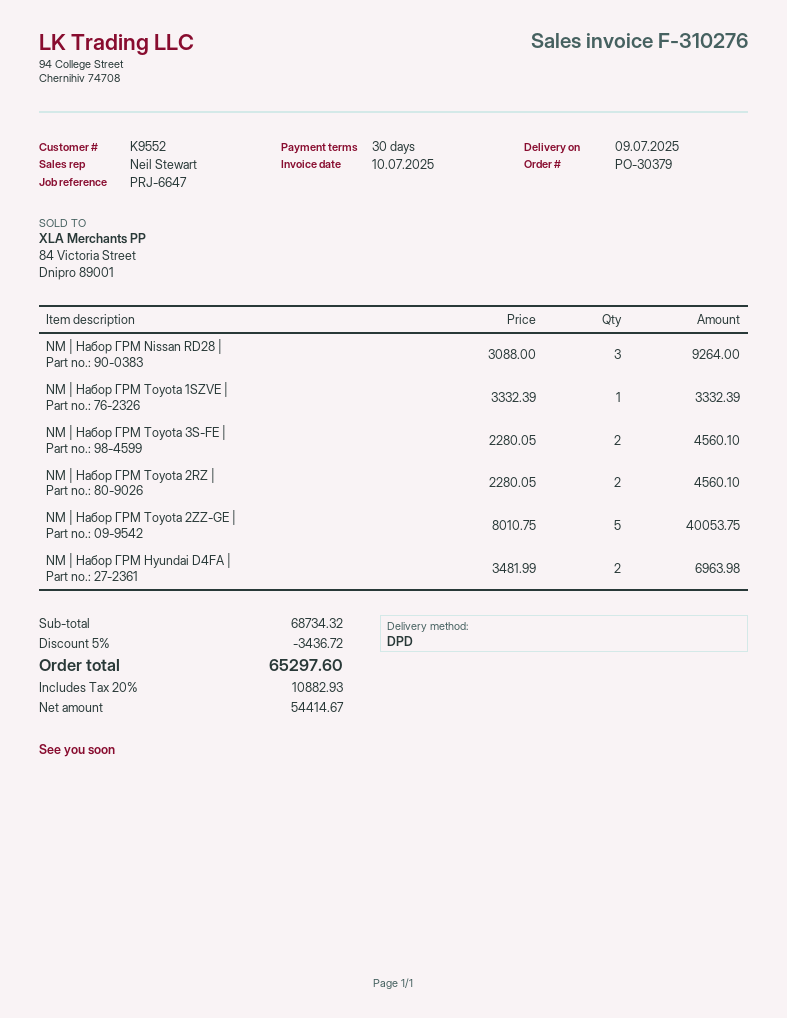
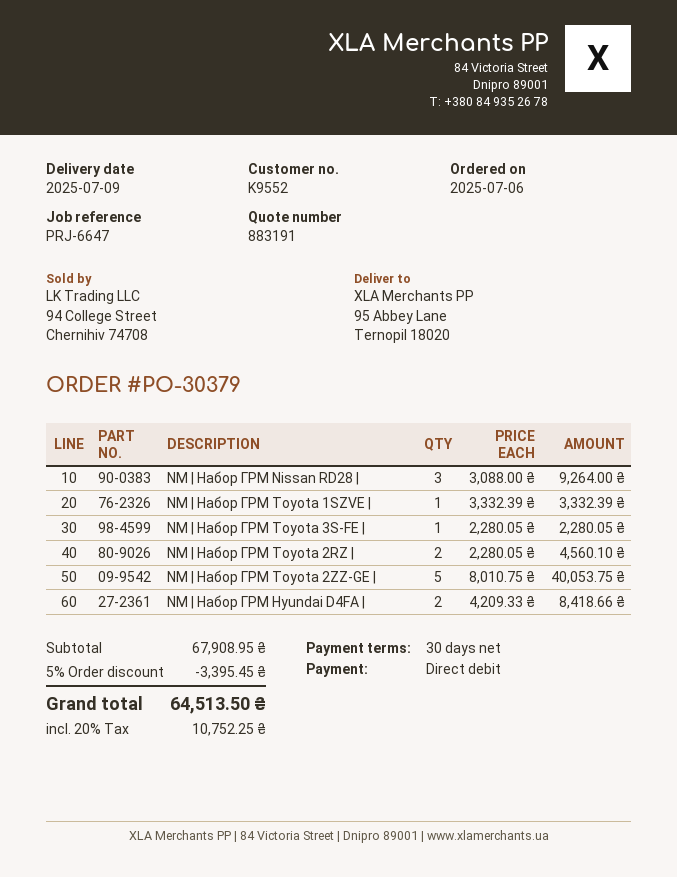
NM | Набор ГРМ Toyota 3S-FE |: 2 x 2280.05 = 4560.10 -> 1 x 2280.05 = 2280.05
NM | Набор ГРМ Hyundai D4FA |: 2 x 3481.99 = 6963.98 -> 2 x 4209.33 = 8418.66
subtotal: 68734.32 -> 67908.95
discount: 5% = 3436.72 -> 5% = 3395.45
tax: 20% = 10882.93 -> 20% = 10752.25
total: 65297.60 -> 64513.50

